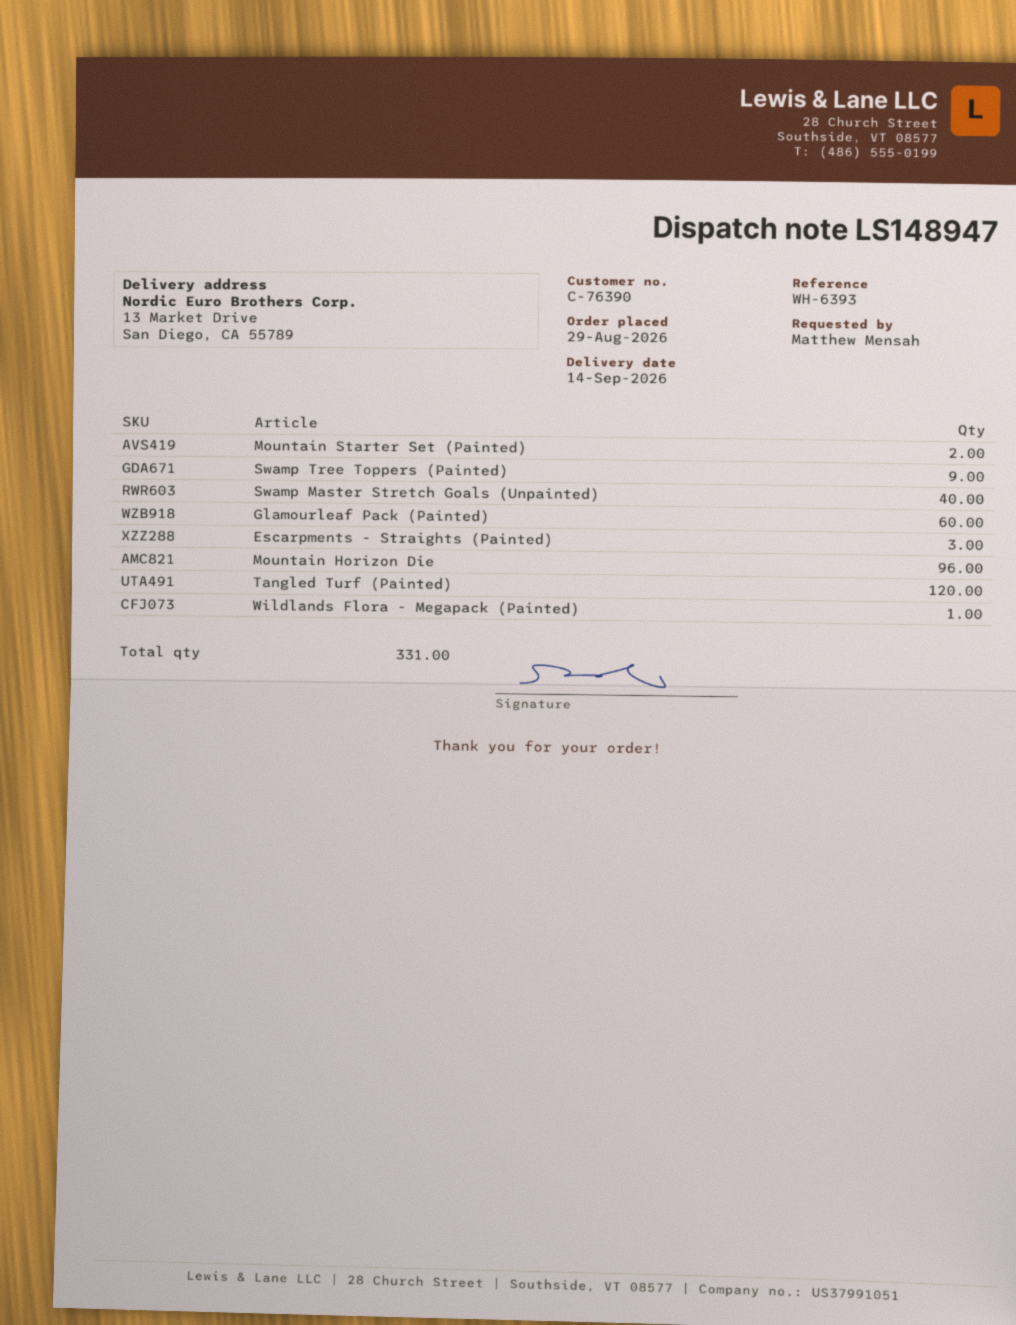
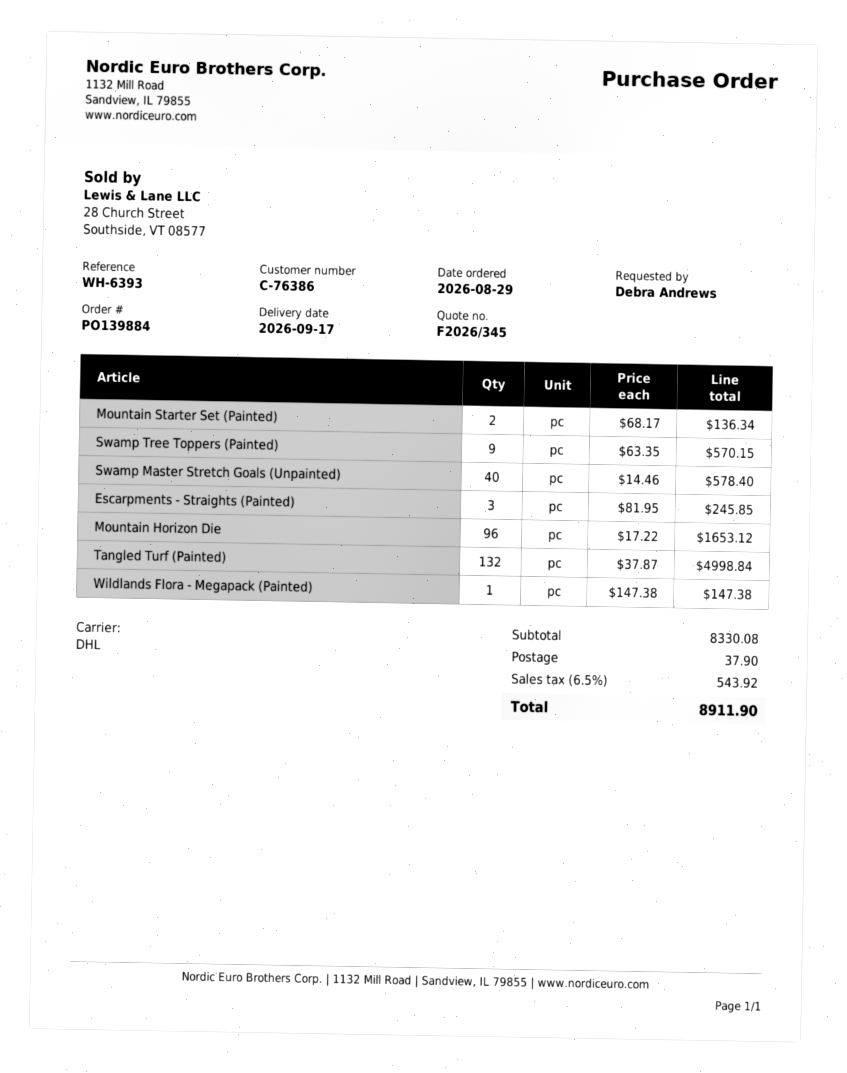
delivery date: 2026-09-14 -> 2026-09-17
customer number: C-76390 -> C-76386
ordered by: Matthew Mensah -> Debra Andrews
Glamourleaf Pack (Painted): 60 -> none
Tangled Turf (Painted): 120 -> 132

